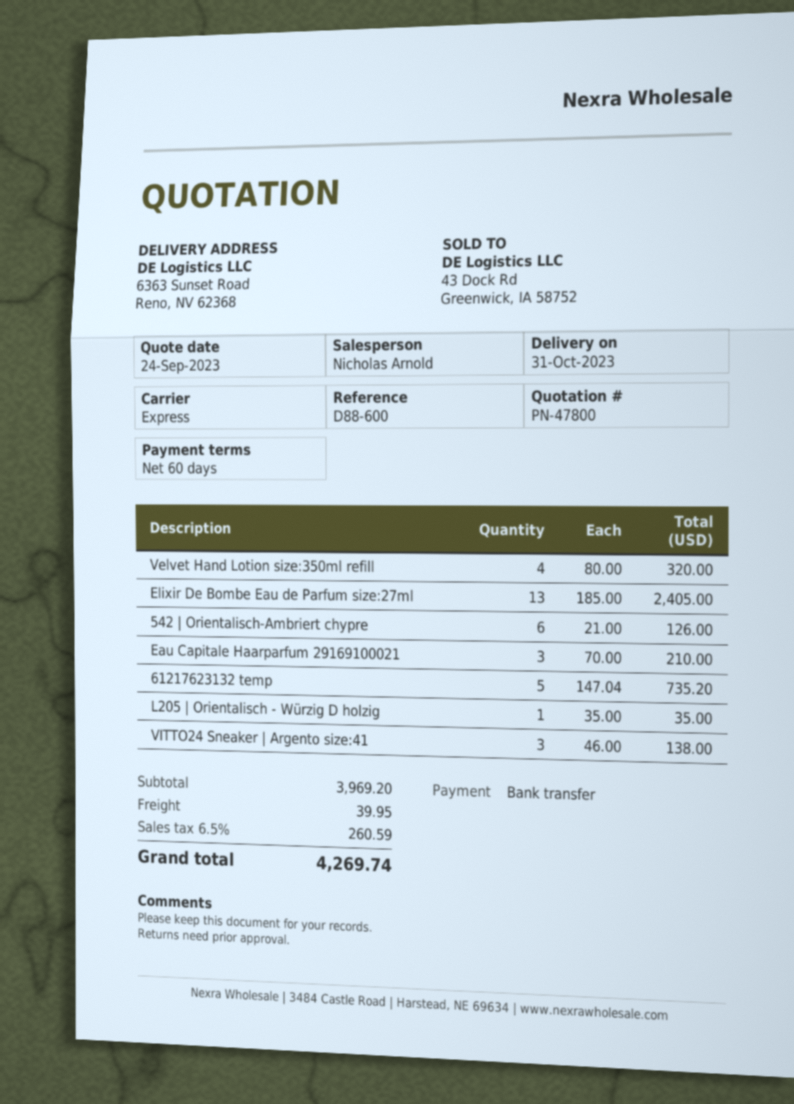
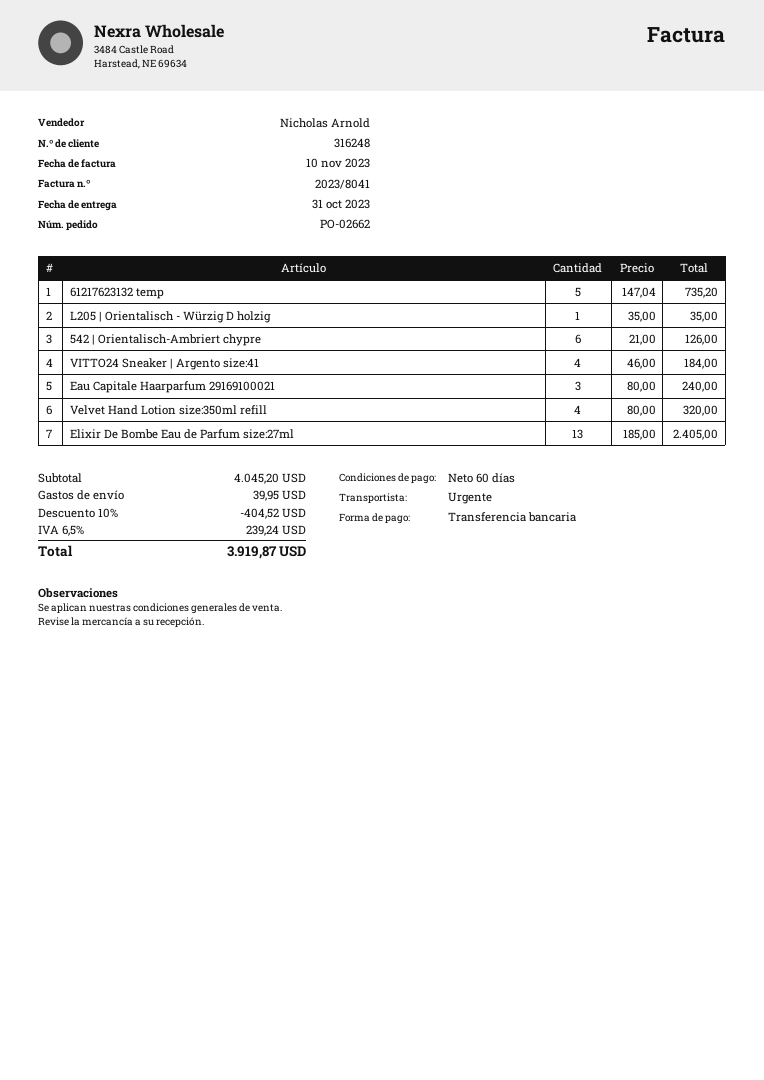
Eau Capitale Haarparfum 29169100021: 3 x 70.00 = 210.00 -> 3 x 80.00 = 240.00
VITTO24 Sneaker | Argento size:41: 3 x 46.00 = 138.00 -> 4 x 46.00 = 184.00
subtotal: 3969.20 -> 4045.20
discount: none -> 10% = 404.52
tax: 6.5% = 260.59 -> 6.5% = 239.24
total: 4269.74 -> 3919.87

